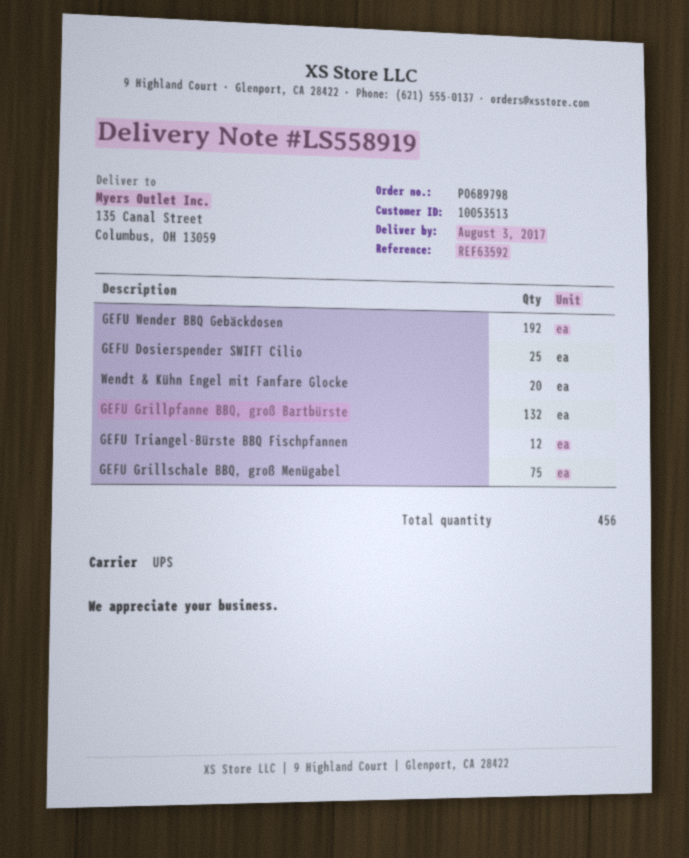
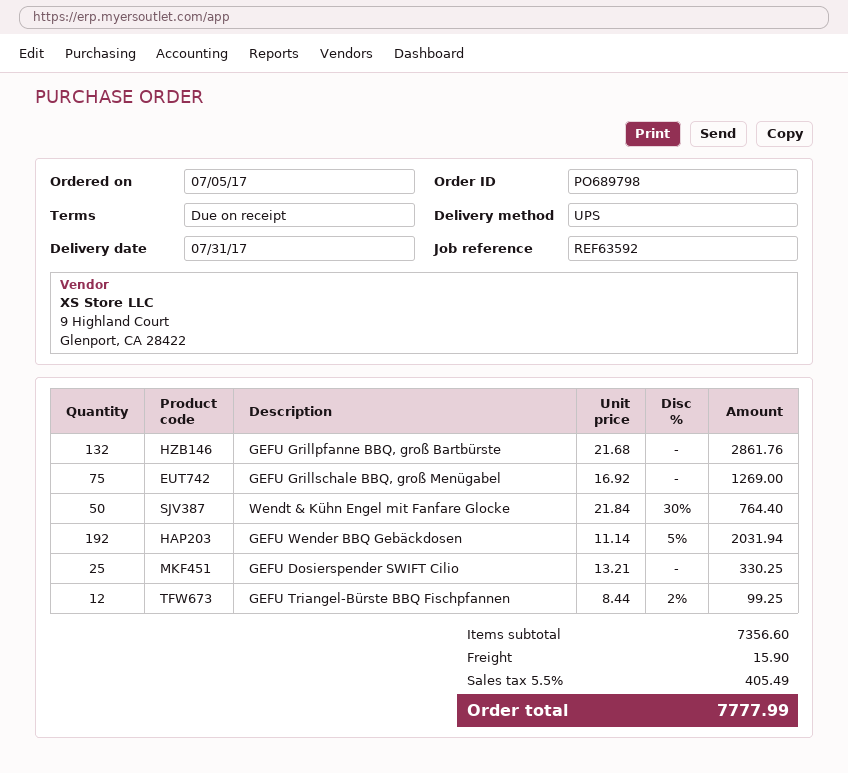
delivery date: 2017-08-03 -> 2017-07-31
Wendt & Kühn Engel mit Fanfare Glocke: 20 -> 50

